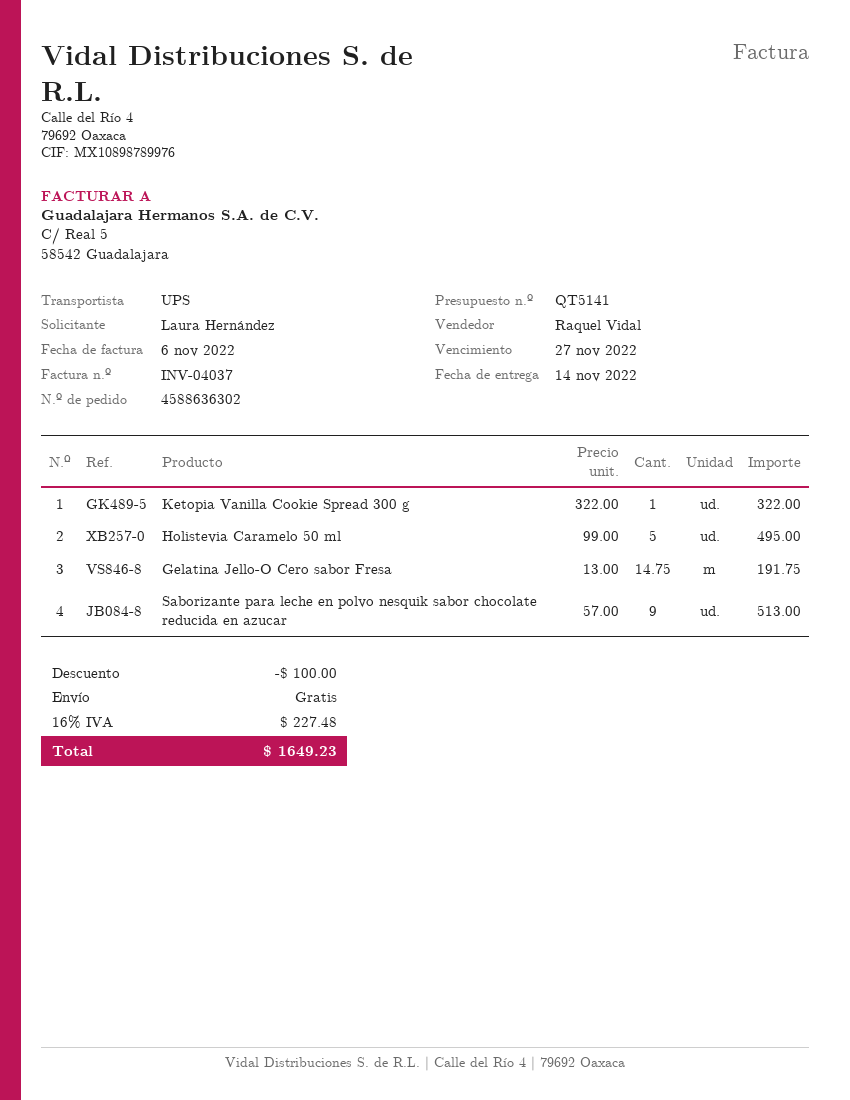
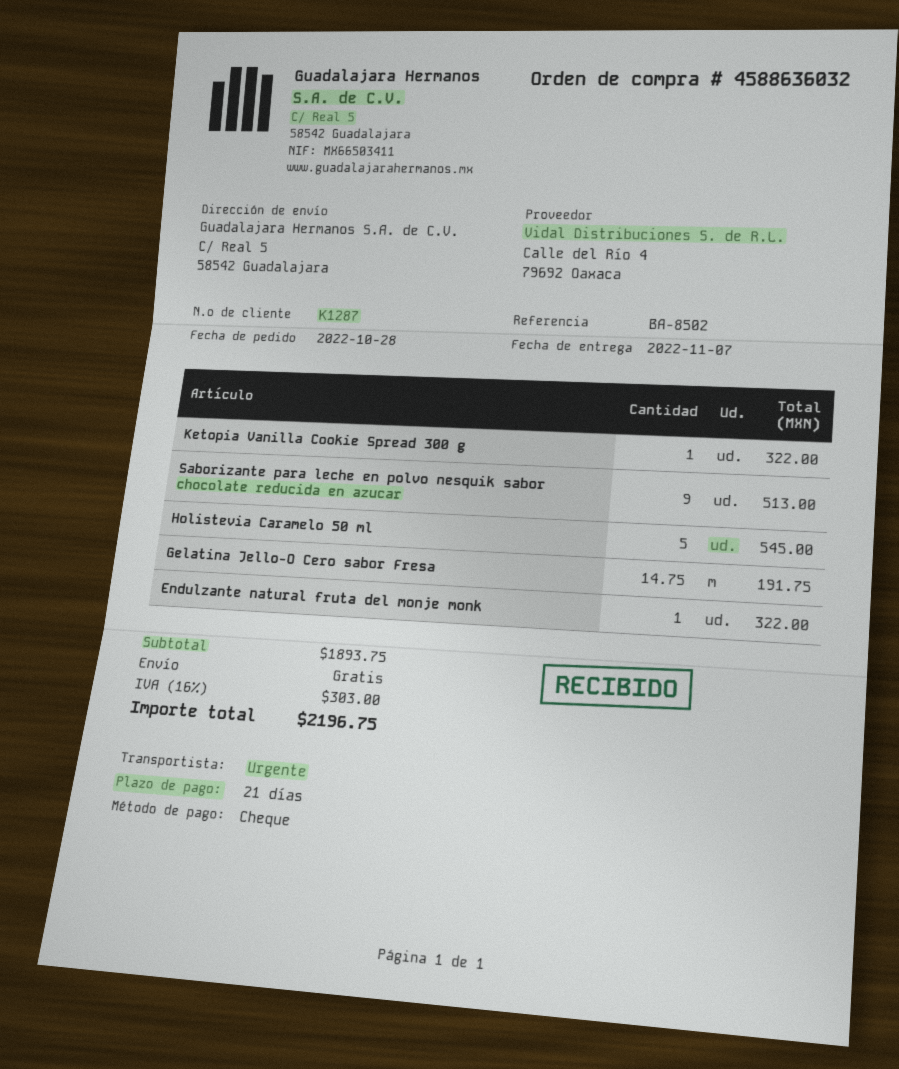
order number: 4588636302 -> 4588636032
delivery date: 2022-11-14 -> 2022-11-07
shipping method: UPS -> express
Holistevia Caramelo 50 ml: 5 for 495.00 -> 5 for 545.00
Endulzante natural fruta del monje monk: none -> 1 for 322.00
discount: 100.00 -> none
tax: 16% = 227.48 -> 16% = 303.00
total: 1649.23 -> 2196.75

